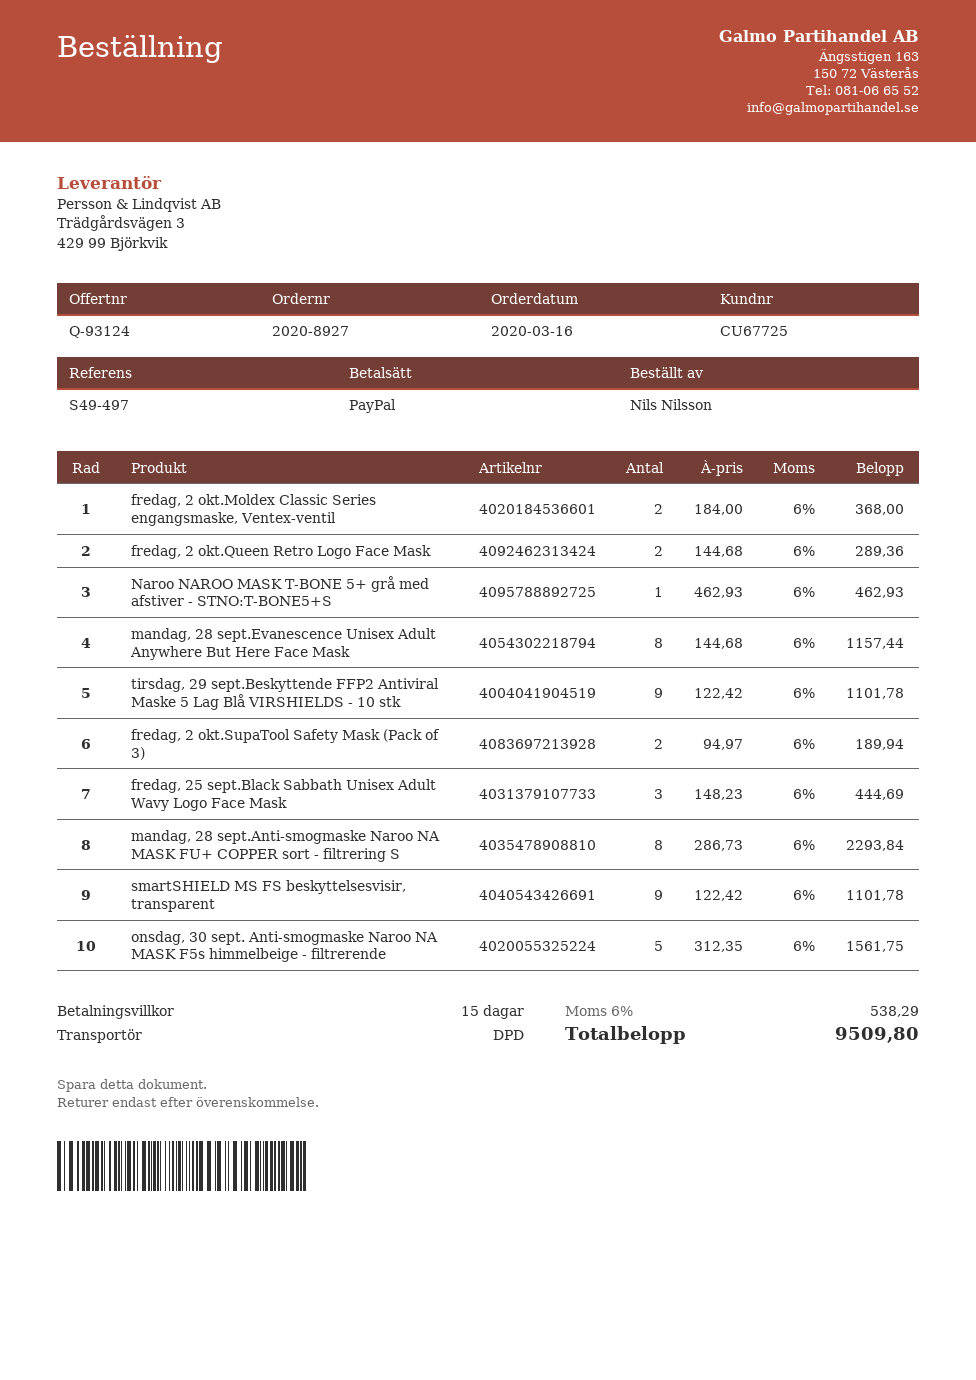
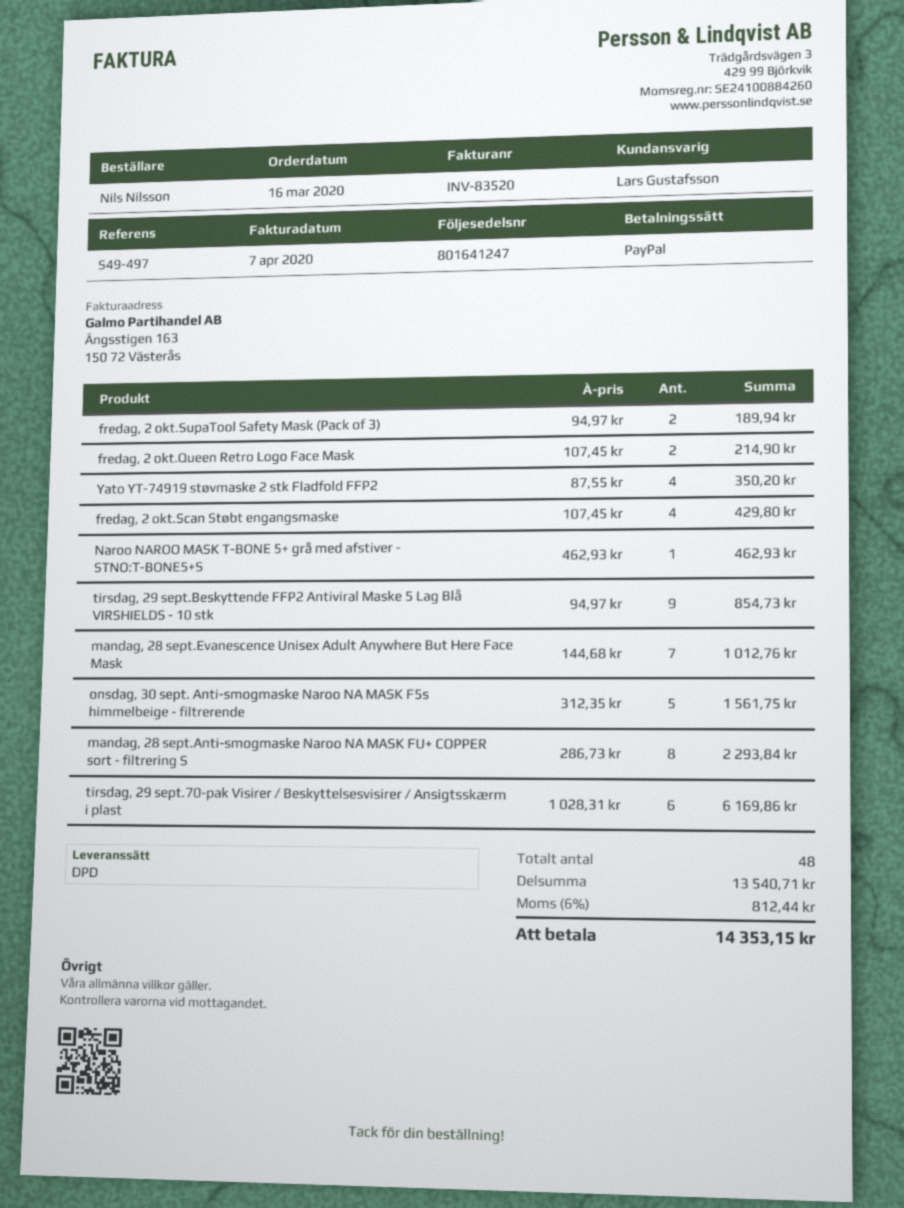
fredag, 2 okt.Moldex Classic Series engangsmaske, Ventex-ventil: 2 x 184.00 = 368.00 -> none
fredag, 2 okt.Queen Retro Logo Face Mask: 2 x 144.68 = 289.36 -> 2 x 107.45 = 214.90
mandag, 28 sept.Evanescence Unisex Adult Anywhere But Here Face Mask: 8 x 144.68 = 1157.44 -> 7 x 144.68 = 1012.76
tirsdag, 29 sept.Beskyttende FFP2 Antiviral Maske 5 Lag Blå VIRSHIELDS - 10 stk: 9 x 122.42 = 1101.78 -> 9 x 94.97 = 854.73
fredag, 25 sept.Black Sabbath Unisex Adult Wavy Logo Face Mask: 3 x 148.23 = 444.69 -> none
smartSHIELD MS FS beskyttelsesvisir, transparent: 9 x 122.42 = 1101.78 -> none
Yato YT-74919 støvmaske 2 stk Fladfold FFP2: none -> 4 x 87.55 = 350.20
fredag, 2 okt.Scan Støbt engangsmaske: none -> 4 x 107.45 = 429.80
tirsdag, 29 sept.70-pak Visirer / Beskyttelsesvisirer / Ansigtsskærm i plast: none -> 6 x 1028.31 = 6169.86
tax: 6% = 538.29 -> 6% = 812.44
total: 9509.80 -> 14353.15

